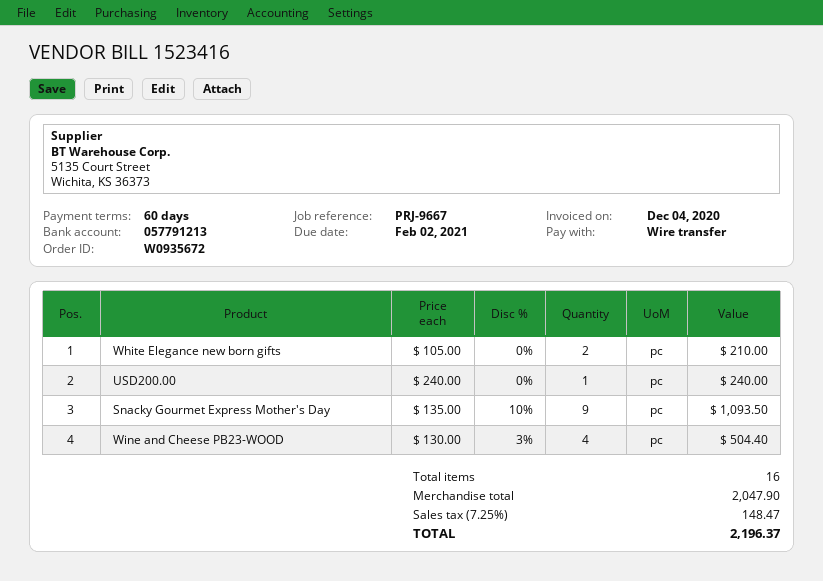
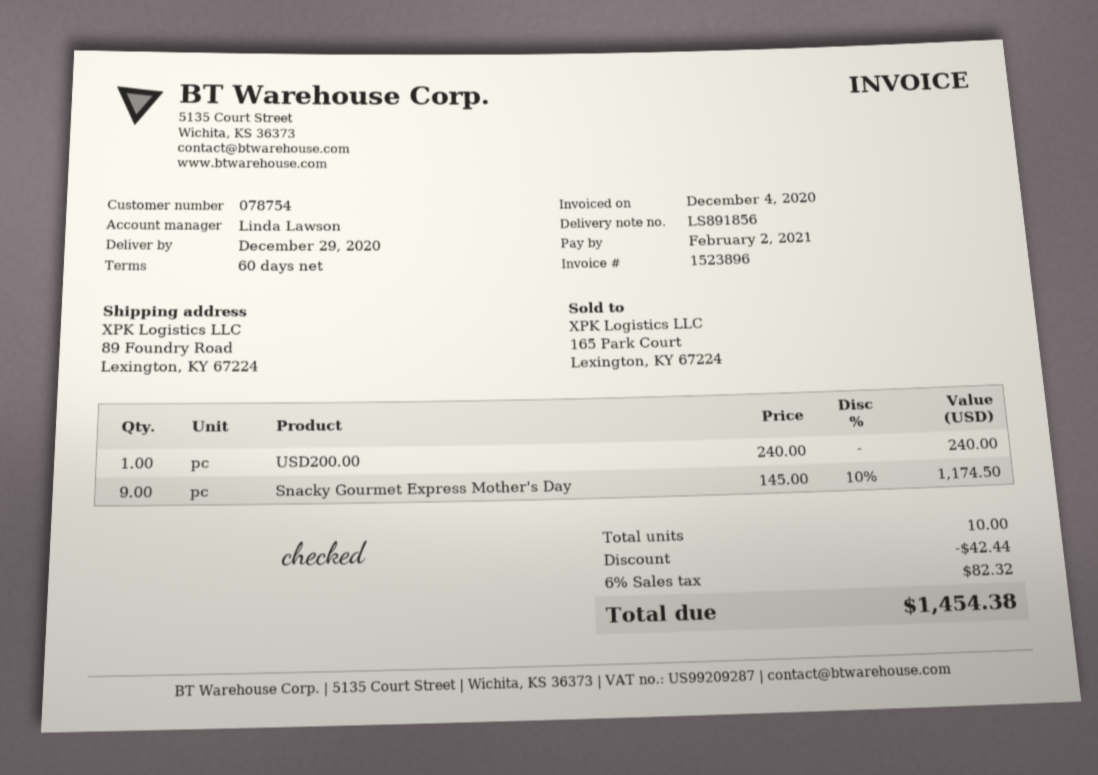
invoice number: 1523416 -> 1523896
White Elegance new born gifts: 2 x 105.00 = 210.00 -> none
Snacky Gourmet Express Mother's Day: 9 x 135.00 - 10% = 1093.50 -> 9 x 145.00 - 10% = 1174.50
Wine and Cheese PB23-WOOD: 4 x 130.00 - 3% = 504.40 -> none
total quantity: 16 -> 10
discount: none -> 42.44
tax: 7.25% = 148.47 -> 6% = 82.32
total: 2196.37 -> 1454.38

